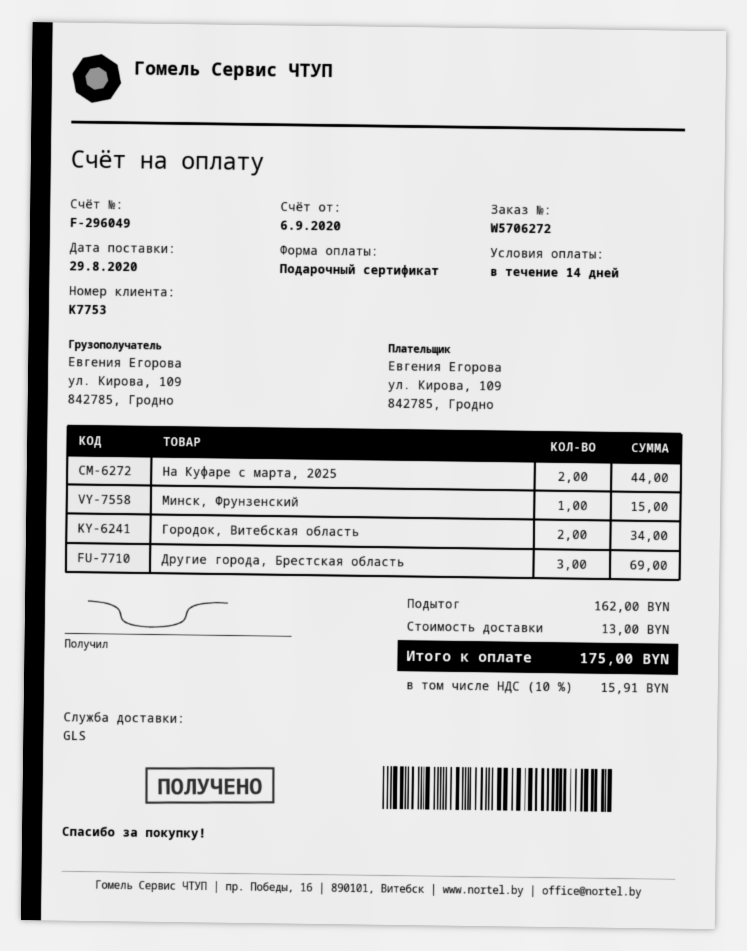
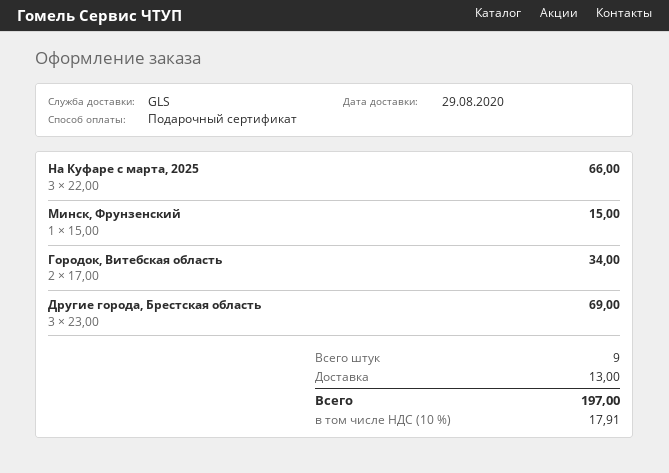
На Куфаре с марта, 2025: 2 for 44.00 -> 3 for 66.00
tax: 10% = 15.91 -> 10% = 17.91
total: 175.00 -> 197.00

